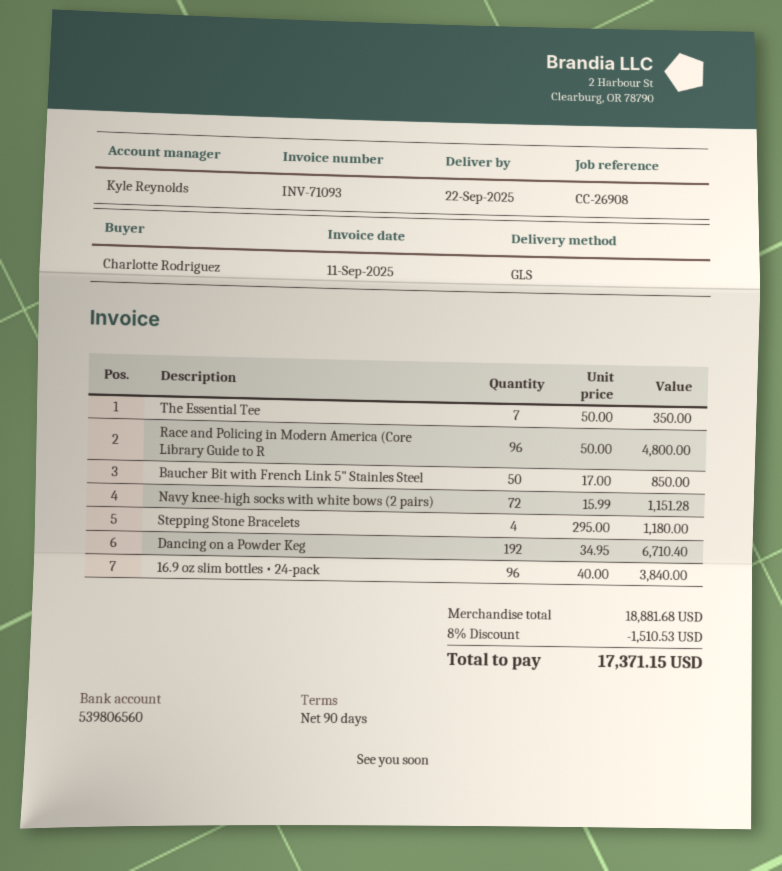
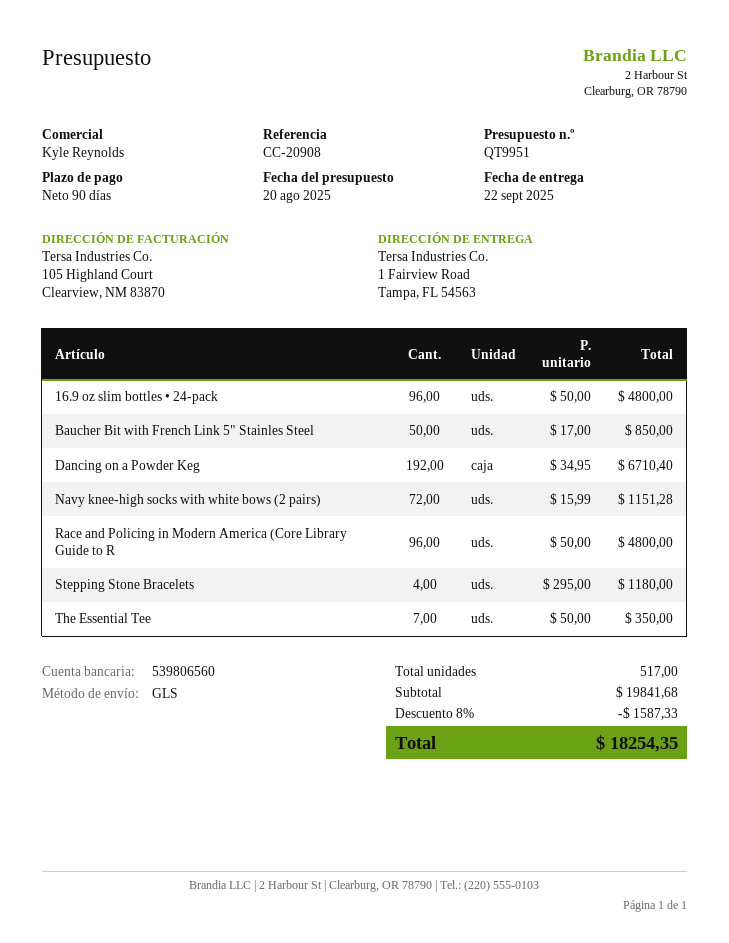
reference: CC-26908 -> CC-20908
16.9 oz slim bottles • 24-pack: 96 x 40.00 = 3840.00 -> 96 x 50.00 = 4800.00
subtotal: 18881.68 -> 19841.68
discount: 8% = 1510.53 -> 8% = 1587.33
total: 17371.15 -> 18254.35

